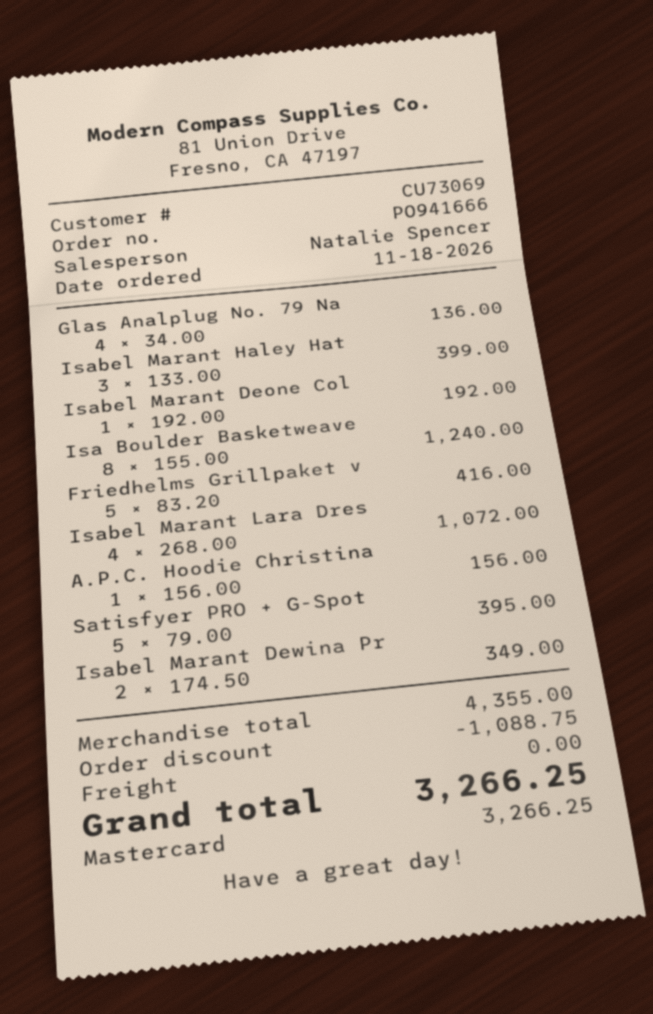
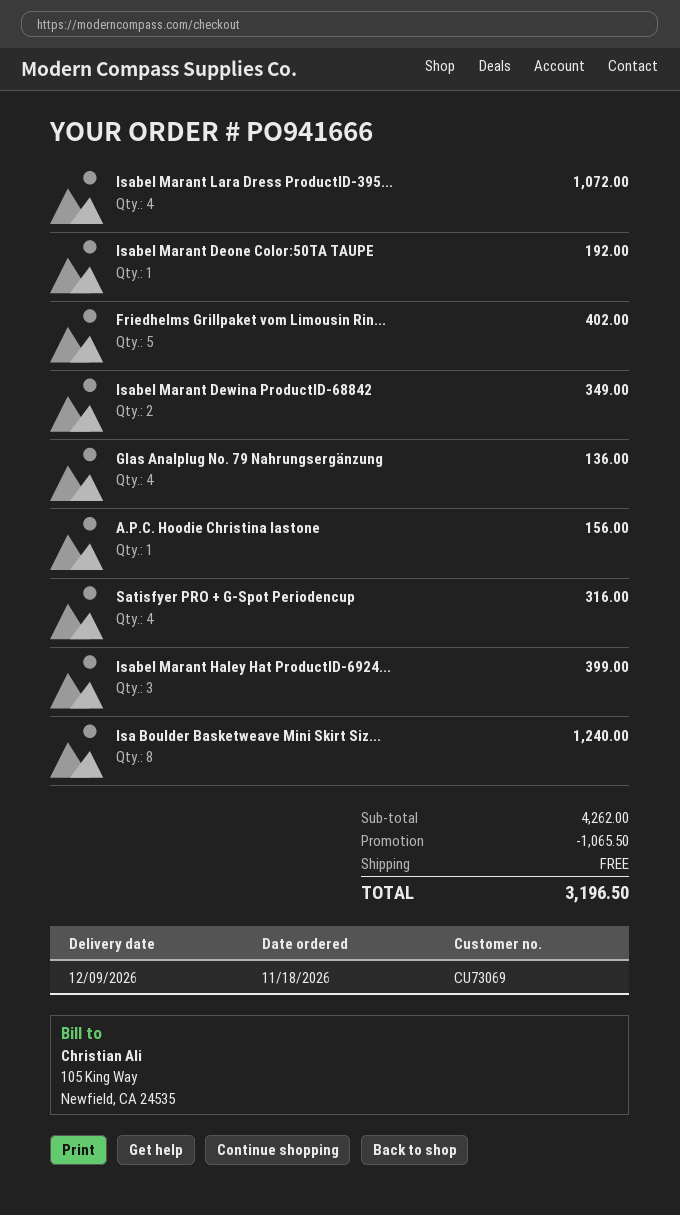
Friedhelms Grillpaket v: 5 for 416.00 -> 5 for 402.00
Satisfyer PRO + G-Spot: 5 for 395.00 -> 4 for 316.00
subtotal: 4355.00 -> 4262.00
discount: 1088.75 -> 1065.50
total: 3266.25 -> 3196.50

